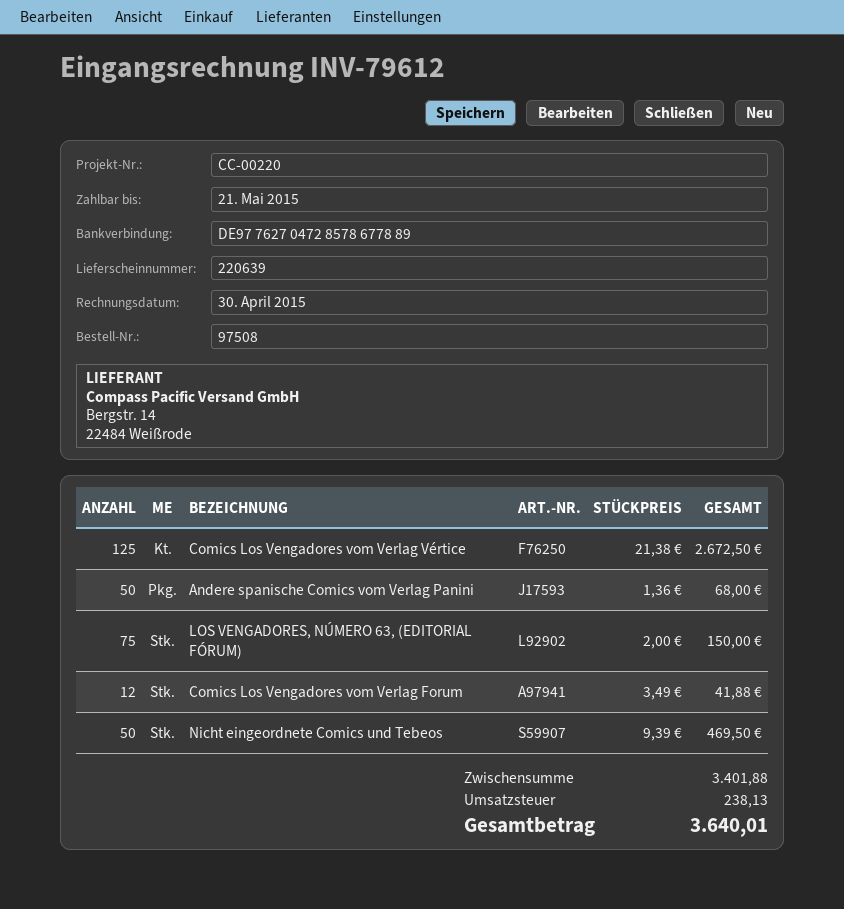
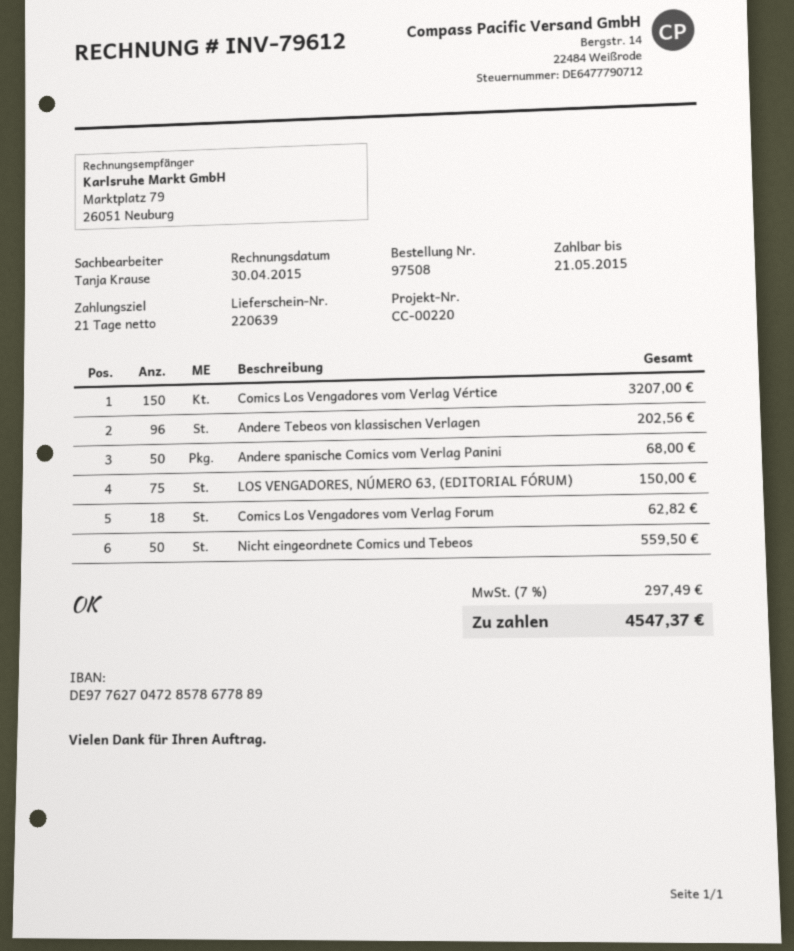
Comics Los Vengadores vom Verlag Vértice: 125 for 2672.50 -> 150 for 3207.00
Comics Los Vengadores vom Verlag Forum: 12 for 41.88 -> 18 for 62.82
Nicht eingeordnete Comics und Tebeos: 50 for 469.50 -> 50 for 559.50
Andere Tebeos von klassischen Verlagen: none -> 96 for 202.56
tax: 238.13 -> 297.49
total: 3640.01 -> 4547.37

